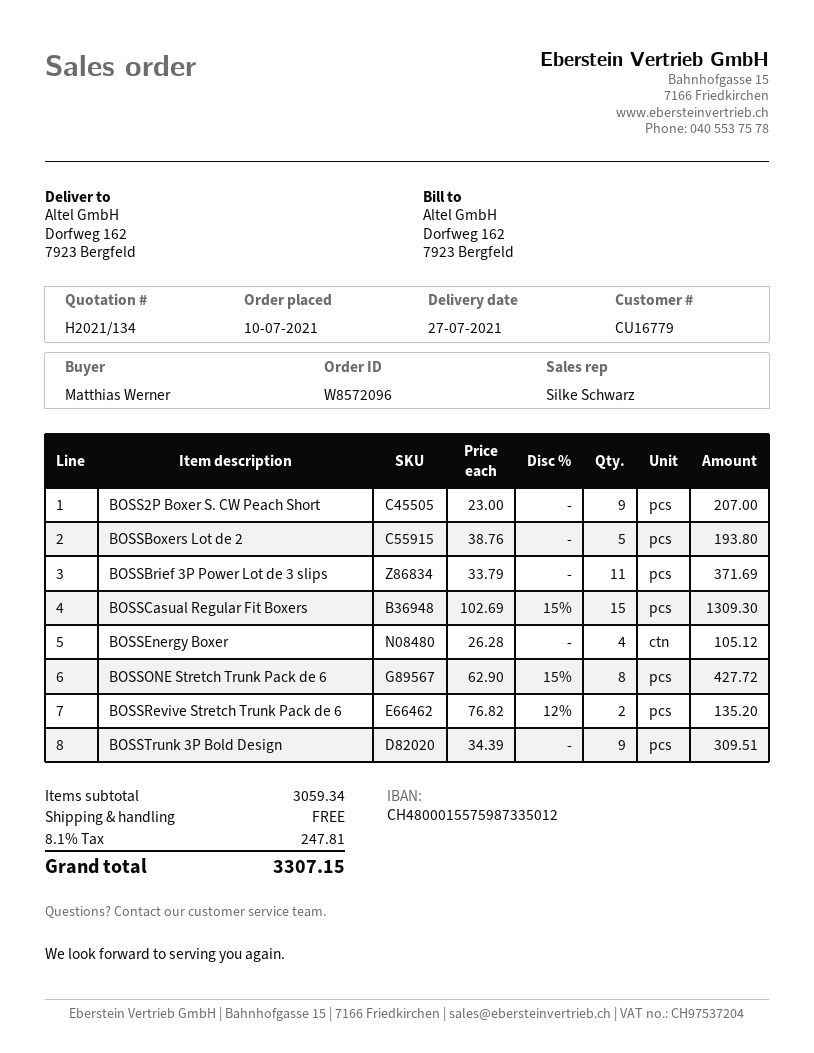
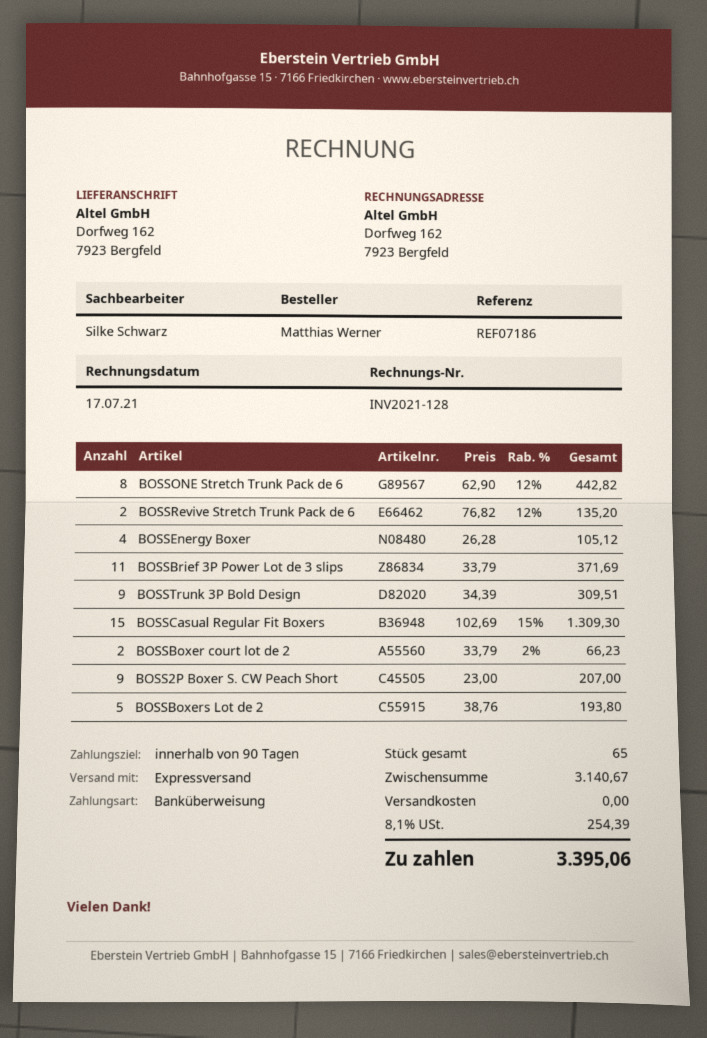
BOSSONE Stretch Trunk Pack de 6: 8 x 62.90 - 15% = 427.72 -> 8 x 62.90 - 12% = 442.82
BOSSBoxer court lot de 2: none -> 2 x 33.79 - 2% = 66.23
subtotal: 3059.34 -> 3140.67
tax: 8.1% = 247.81 -> 8.1% = 254.39
total: 3307.15 -> 3395.06

